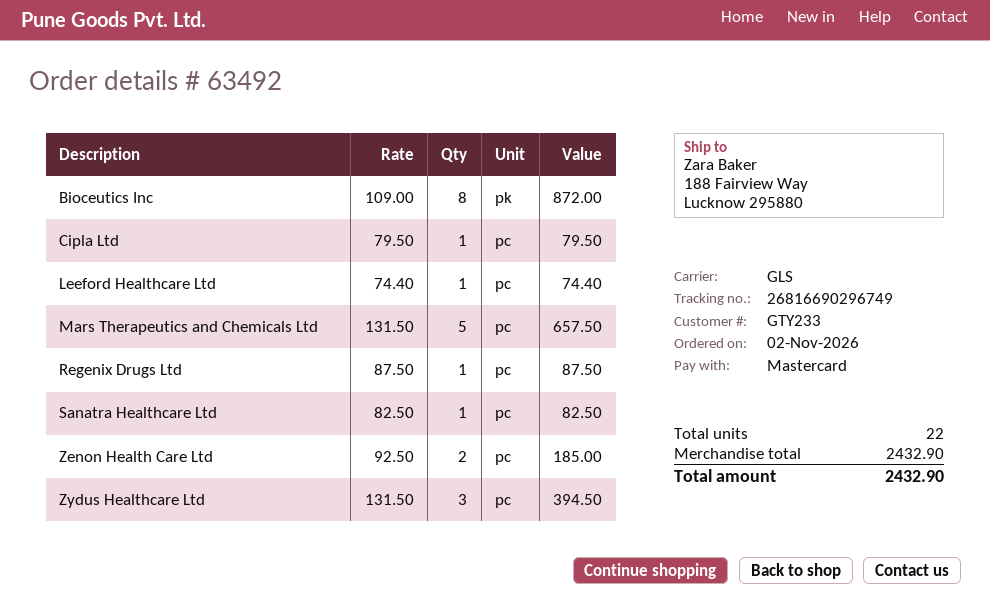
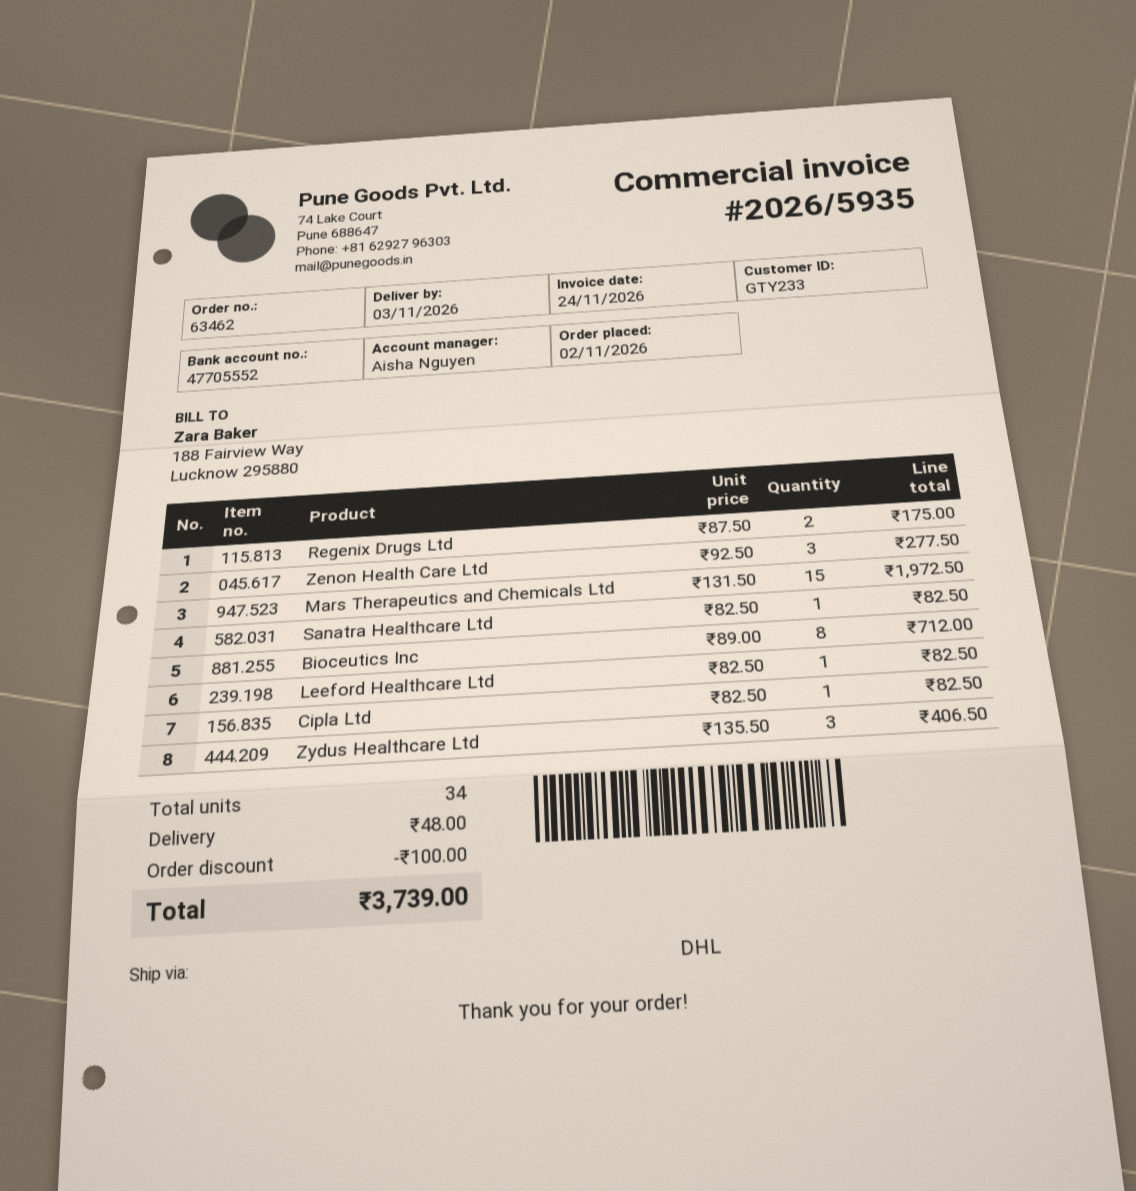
order number: 63492 -> 63462
shipping method: GLS -> DHL
Bioceutics Inc: 8 x 109.00 = 872.00 -> 8 x 89.00 = 712.00
Cipla Ltd: 1 x 79.50 = 79.50 -> 1 x 82.50 = 82.50
Leeford Healthcare Ltd: 1 x 74.40 = 74.40 -> 1 x 82.50 = 82.50
Mars Therapeutics and Chemicals Ltd: 5 x 131.50 = 657.50 -> 15 x 131.50 = 1972.50
Regenix Drugs Ltd: 1 x 87.50 = 87.50 -> 2 x 87.50 = 175.00
Zenon Health Care Ltd: 2 x 92.50 = 185.00 -> 3 x 92.50 = 277.50
Zydus Healthcare Ltd: 3 x 131.50 = 394.50 -> 3 x 135.50 = 406.50
total quantity: 22 -> 34
discount: none -> 100.00
shipping: none -> 48.00
total: 2432.90 -> 3739.00

